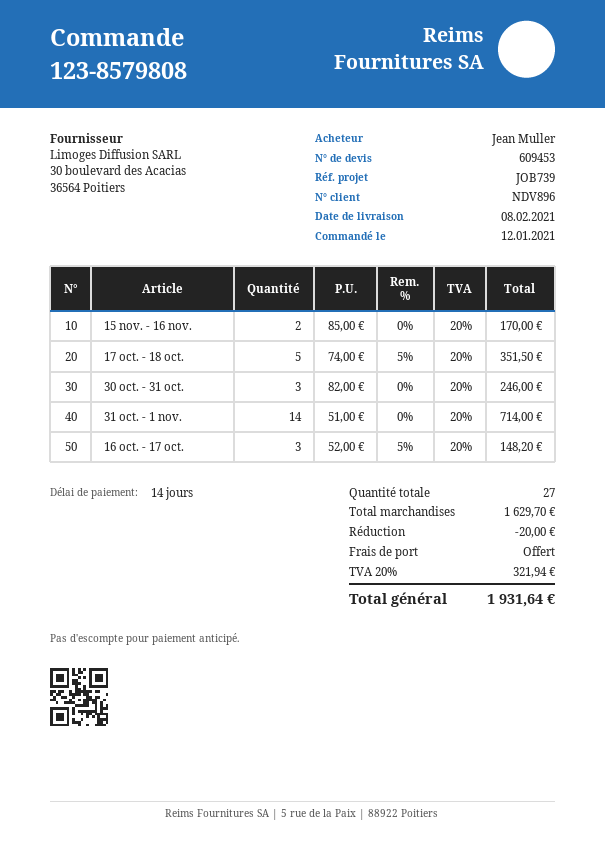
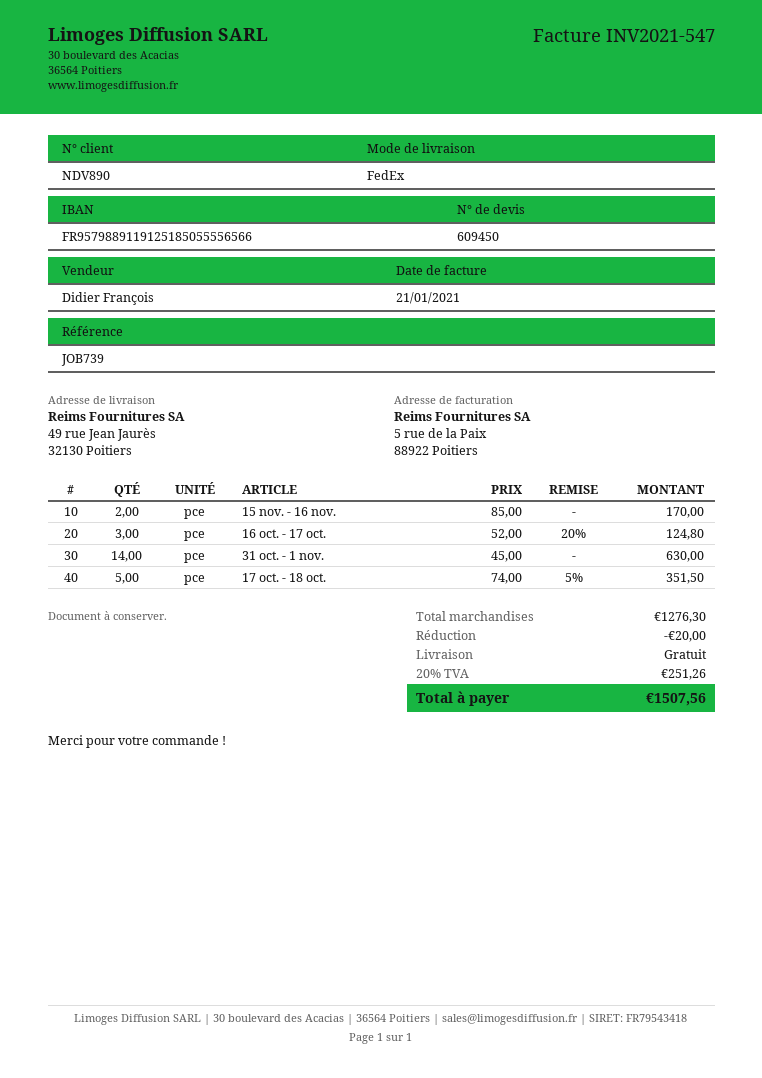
quote number: 609453 -> 609450
customer number: NDV896 -> NDV890
30 oct. - 31 oct.: 3 x 82.00 = 246.00 -> none
31 oct. - 1 nov.: 14 x 51.00 = 714.00 -> 14 x 45.00 = 630.00
16 oct. - 17 oct.: 3 x 52.00 - 5% = 148.20 -> 3 x 52.00 - 20% = 124.80
subtotal: 1629.70 -> 1276.30
tax: 20% = 321.94 -> 20% = 251.26
total: 1931.64 -> 1507.56

